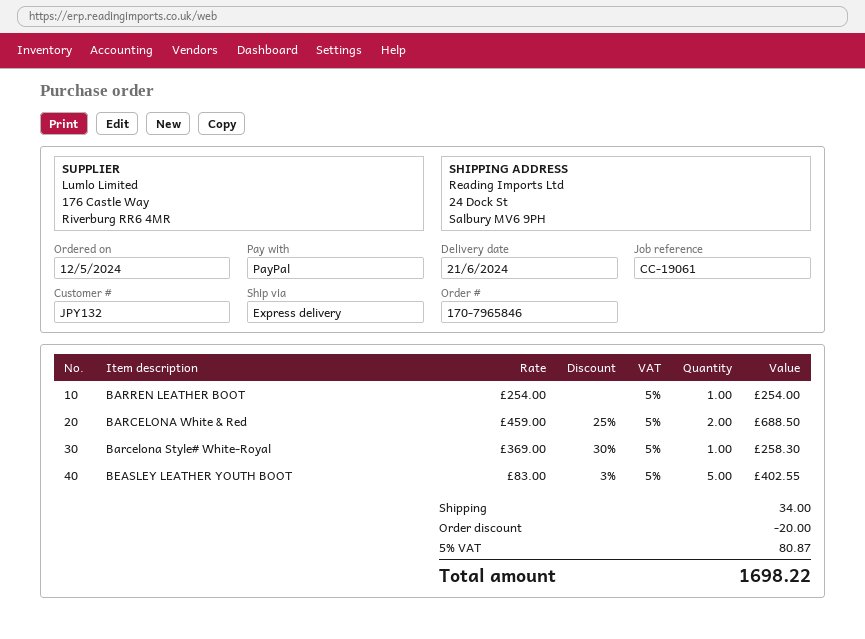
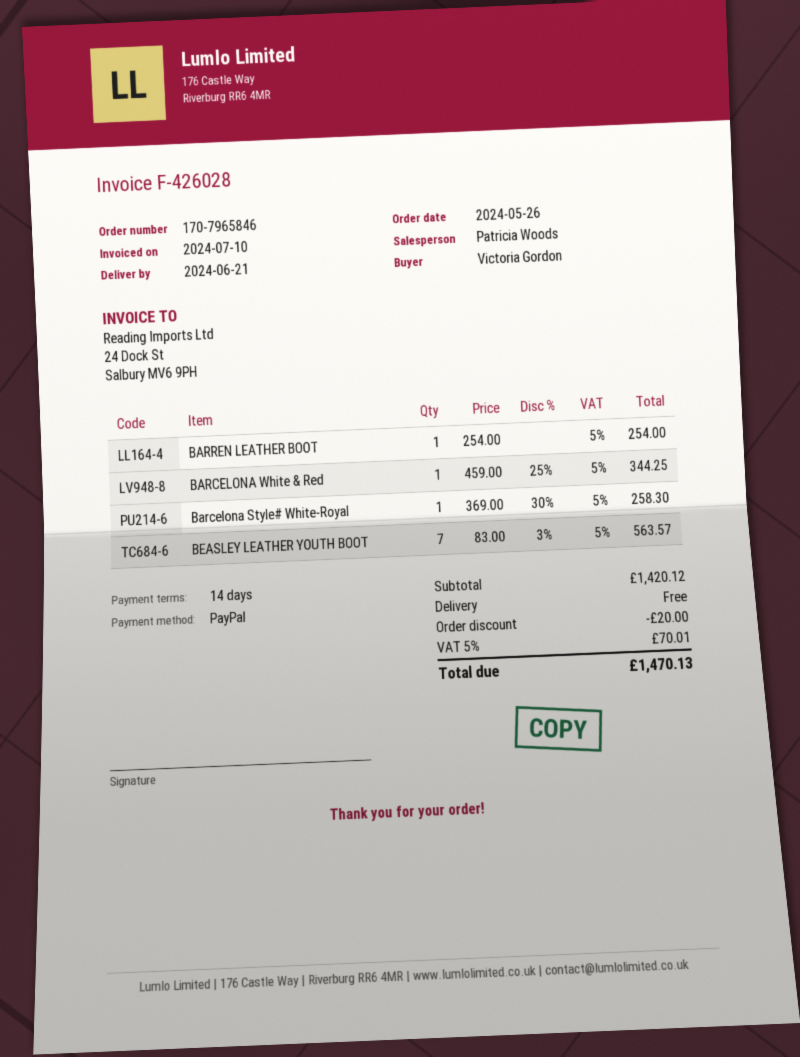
order date: 2024-05-12 -> 2024-05-26
BARCELONA White & Red: 2 x 459.00 - 25% = 688.50 -> 1 x 459.00 - 25% = 344.25
BEASLEY LEATHER YOUTH BOOT: 5 x 83.00 - 3% = 402.55 -> 7 x 83.00 - 3% = 563.57
shipping: 34.00 -> 0.00
tax: 5% = 80.87 -> 5% = 70.01
total: 1698.22 -> 1470.13

